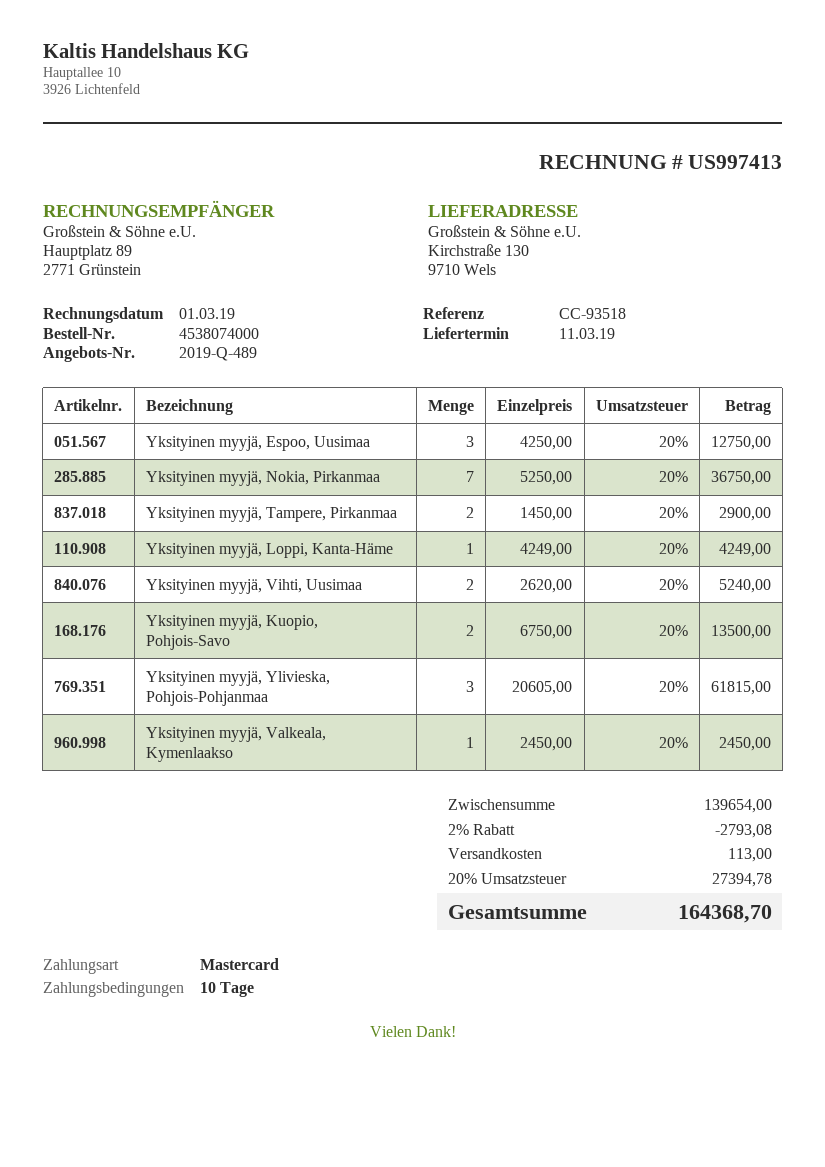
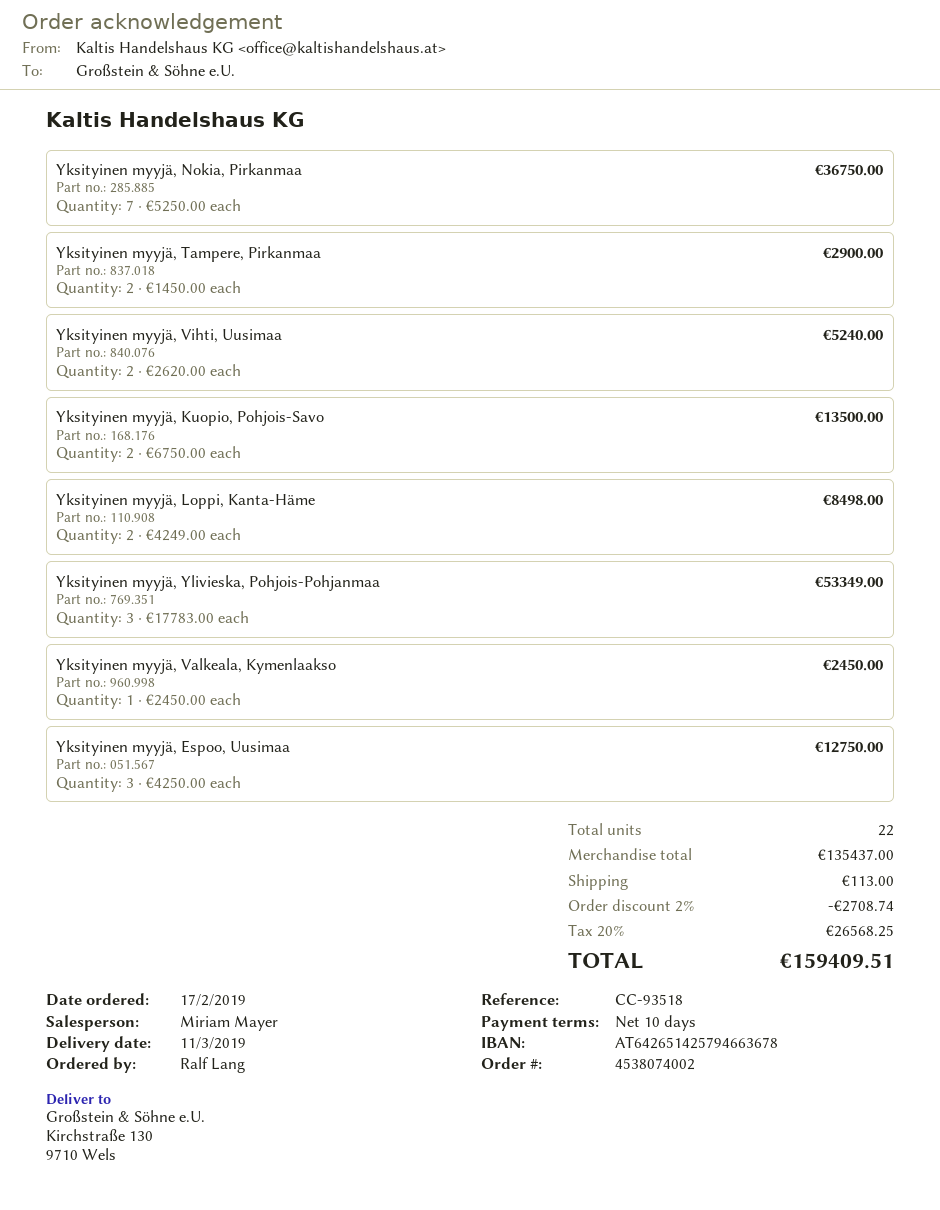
order number: 4538074000 -> 4538074002
Yksityinen myyjä, Loppi, Kanta-Häme: 1 x 4249.00 = 4249.00 -> 2 x 4249.00 = 8498.00
Yksityinen myyjä, Ylivieska, Pohjois-Pohjanmaa: 3 x 20605.00 = 61815.00 -> 3 x 17783.00 = 53349.00
subtotal: 139654.00 -> 135437.00
discount: 2% = 2793.08 -> 2% = 2708.74
tax: 20% = 27394.78 -> 20% = 26568.25
total: 164368.70 -> 159409.51

